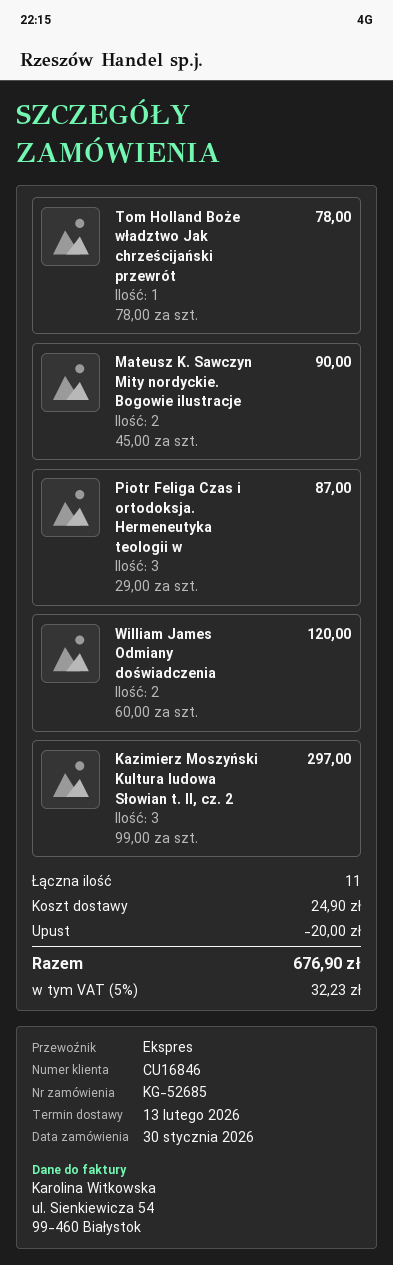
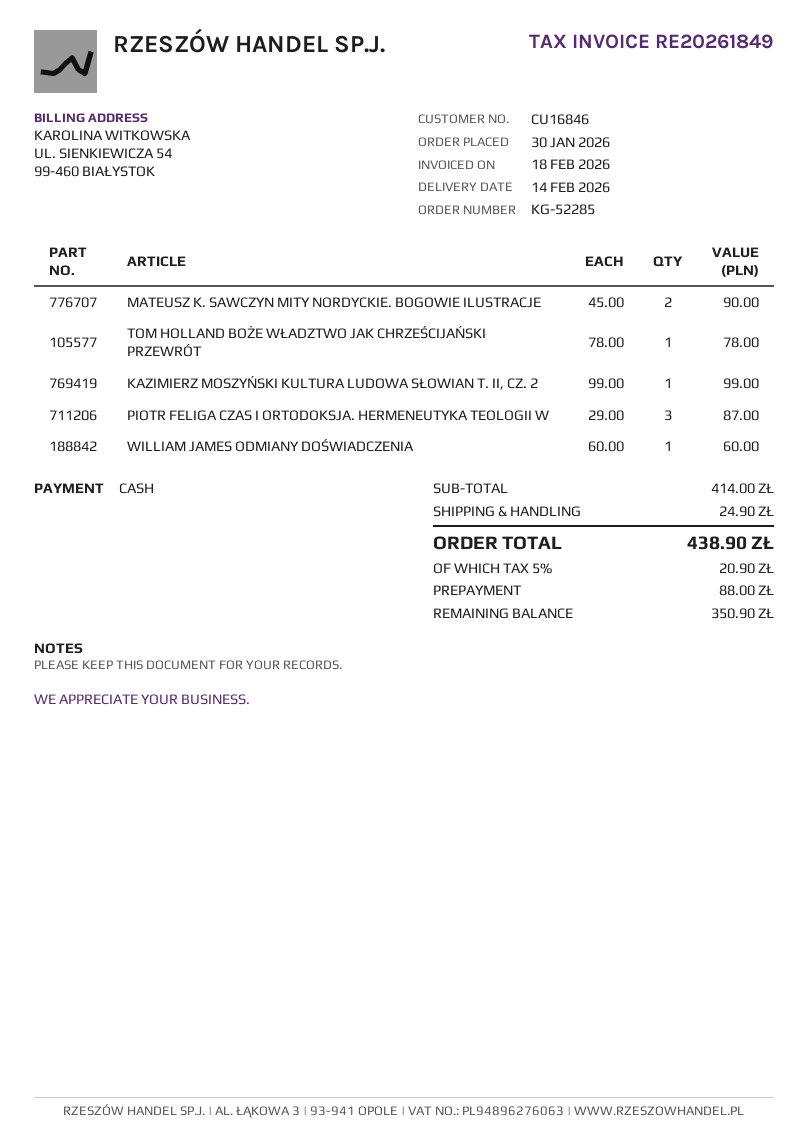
order number: KG-52685 -> KG-52285
delivery date: 2026-02-13 -> 2026-02-14
William James Odmiany doświadczenia: 2 x 60.00 = 120.00 -> 1 x 60.00 = 60.00
Kazimierz Moszyński Kultura ludowa Słowian t. II, cz. 2: 3 x 99.00 = 297.00 -> 1 x 99.00 = 99.00
discount: 20.00 -> none
tax: 5% = 32.23 -> 5% = 20.90
total: 676.90 -> 438.90

